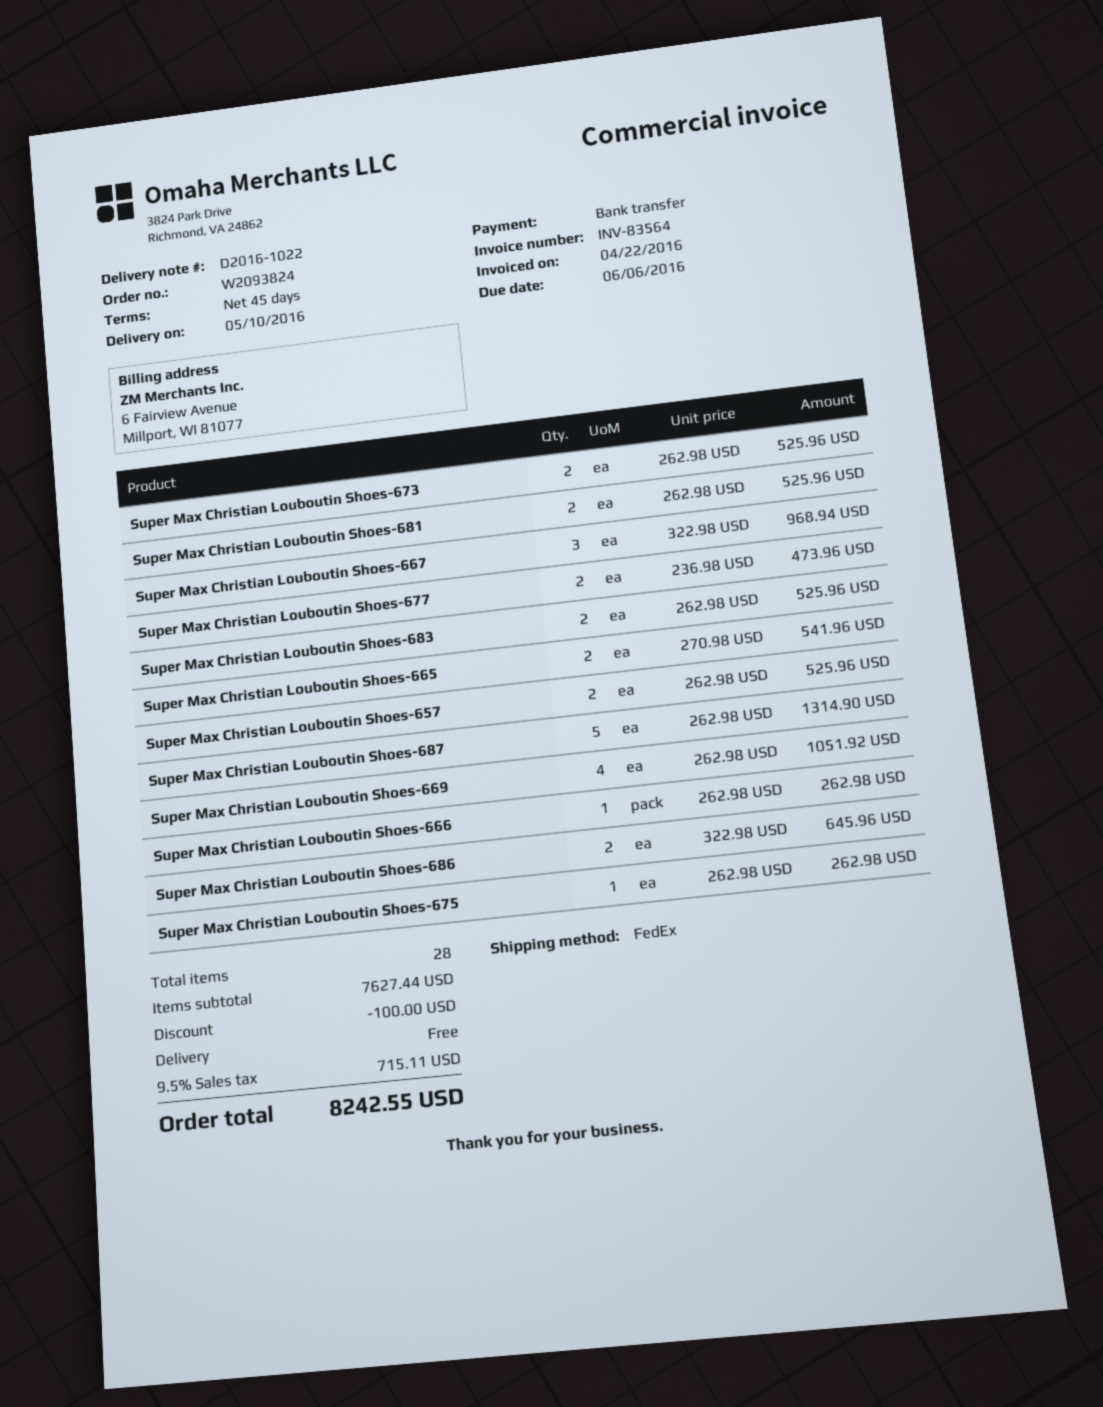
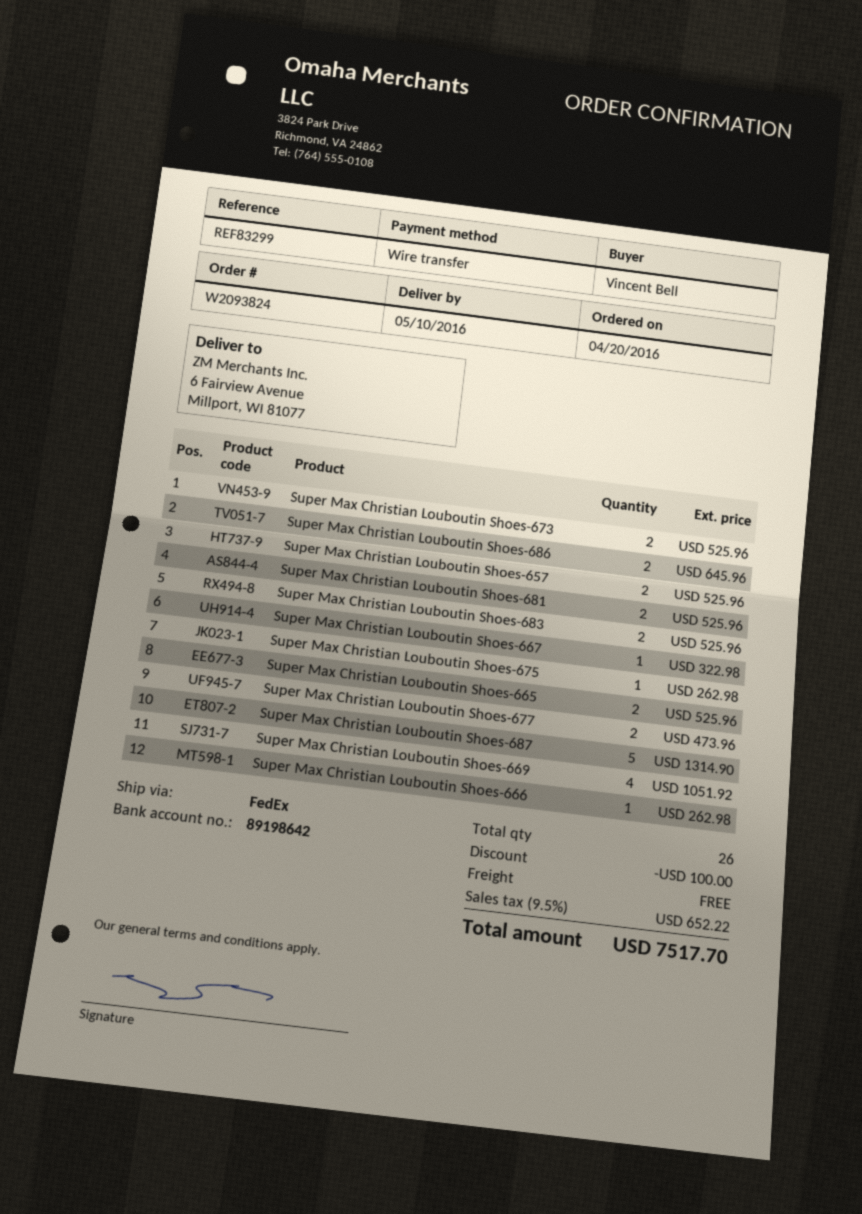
Super Max Christian Louboutin Shoes-667: 3 for 968.94 -> 1 for 322.98
Super Max Christian Louboutin Shoes-665: 2 for 541.96 -> 2 for 525.96
total quantity: 28 -> 26
tax: 9.5% = 715.11 -> 9.5% = 652.22
total: 8242.55 -> 7517.70

